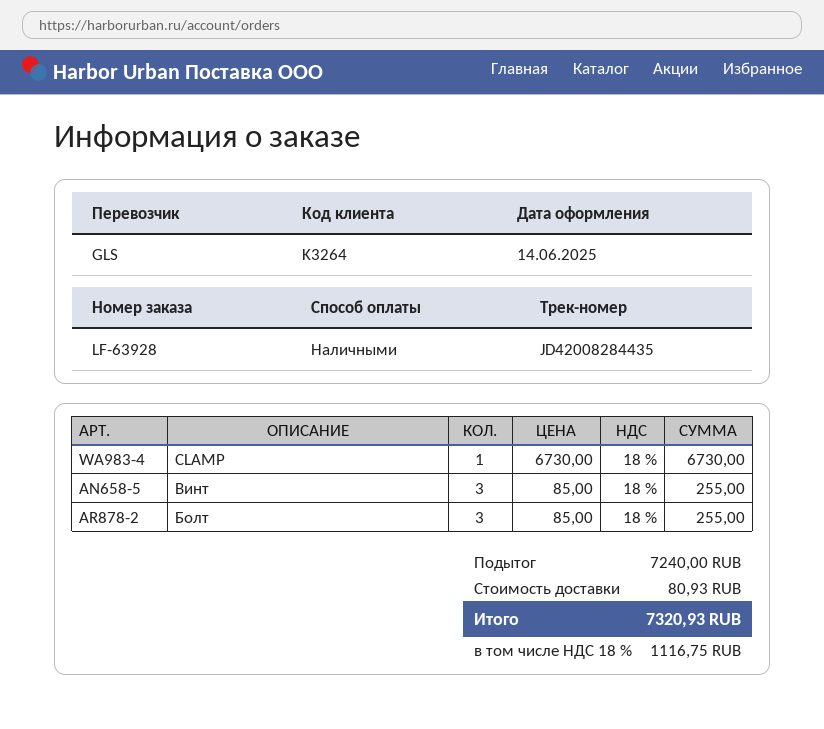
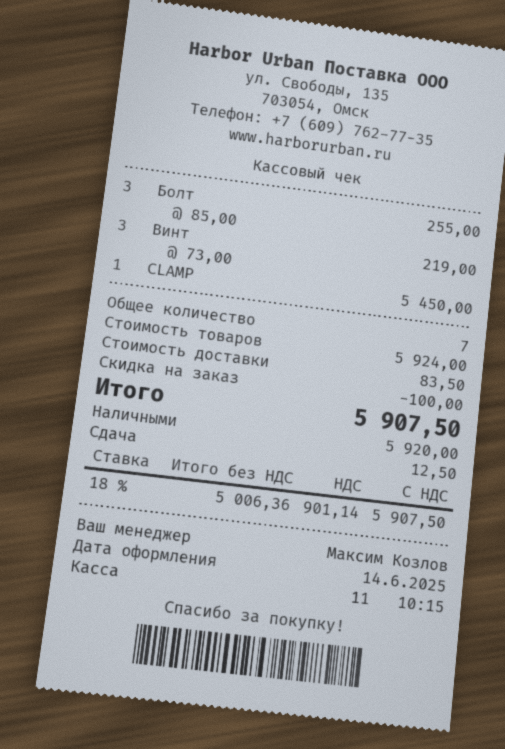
CLAMP: 1 x 6730.00 = 6730.00 -> 1 x 5450.00 = 5450.00
Винт: 3 x 85.00 = 255.00 -> 3 x 73.00 = 219.00
subtotal: 7240.00 -> 5924.00
discount: none -> 100.00
shipping: 80.93 -> 83.50
tax: 18% = 1116.75 -> 18% = 901.14
total: 7320.93 -> 5907.50

